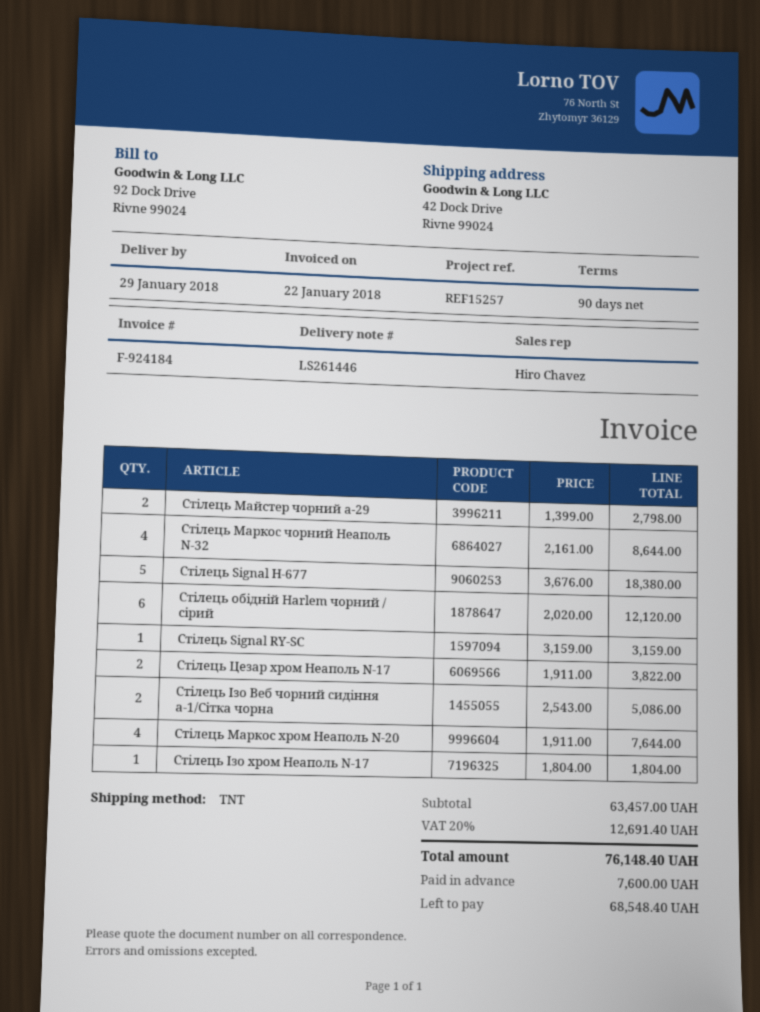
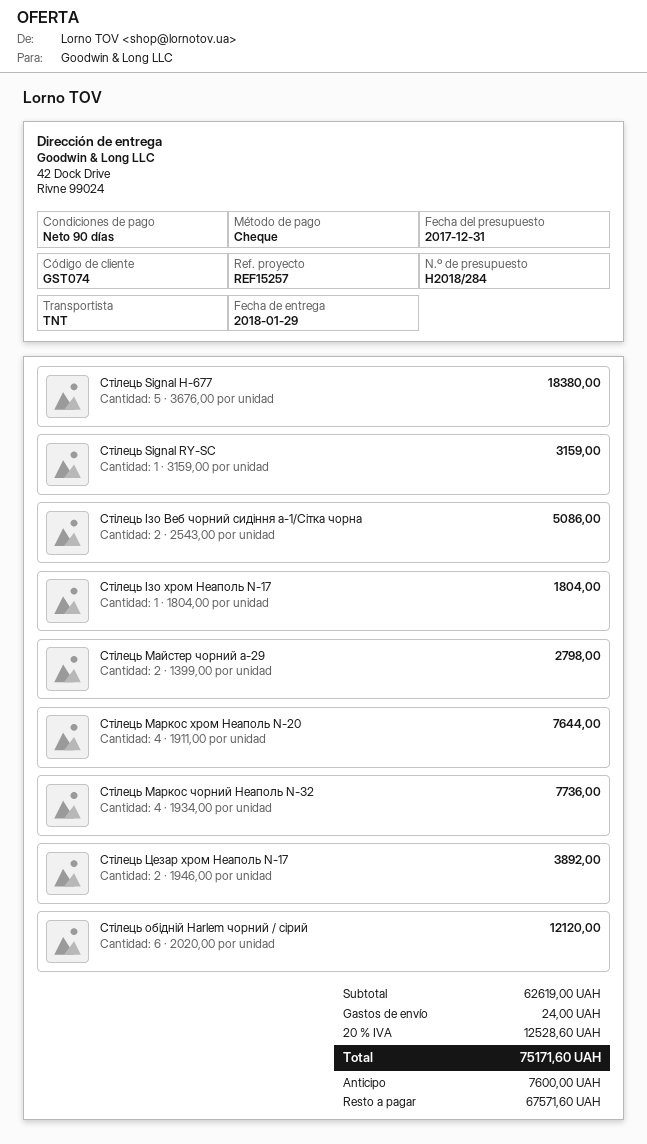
Стілець Маркос чорний Неаполь N-32: 4 x 2161.00 = 8644.00 -> 4 x 1934.00 = 7736.00
Стілець Цезар хром Неаполь N-17: 2 x 1911.00 = 3822.00 -> 2 x 1946.00 = 3892.00
subtotal: 63457.00 -> 62619.00
shipping: none -> 24.00
tax: 20% = 12691.40 -> 20% = 12528.60
total: 76148.40 -> 75171.60
balance: 68548.40 -> 67571.60

